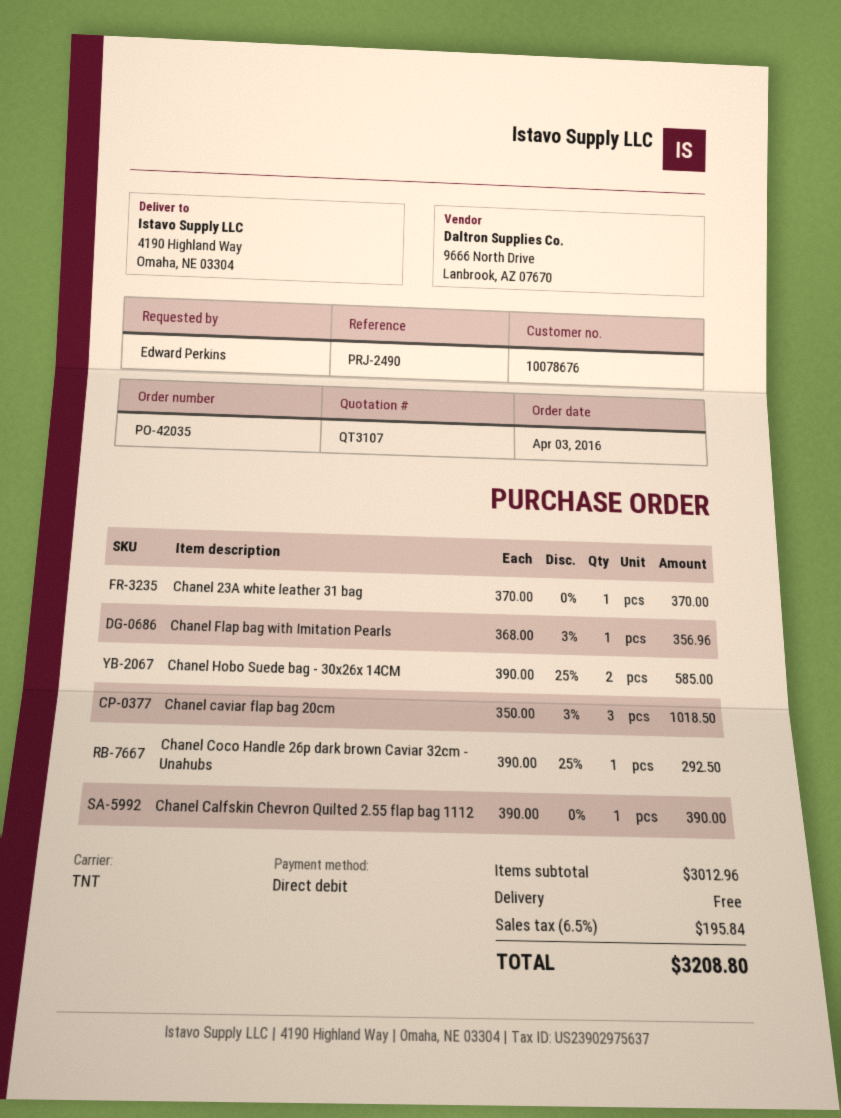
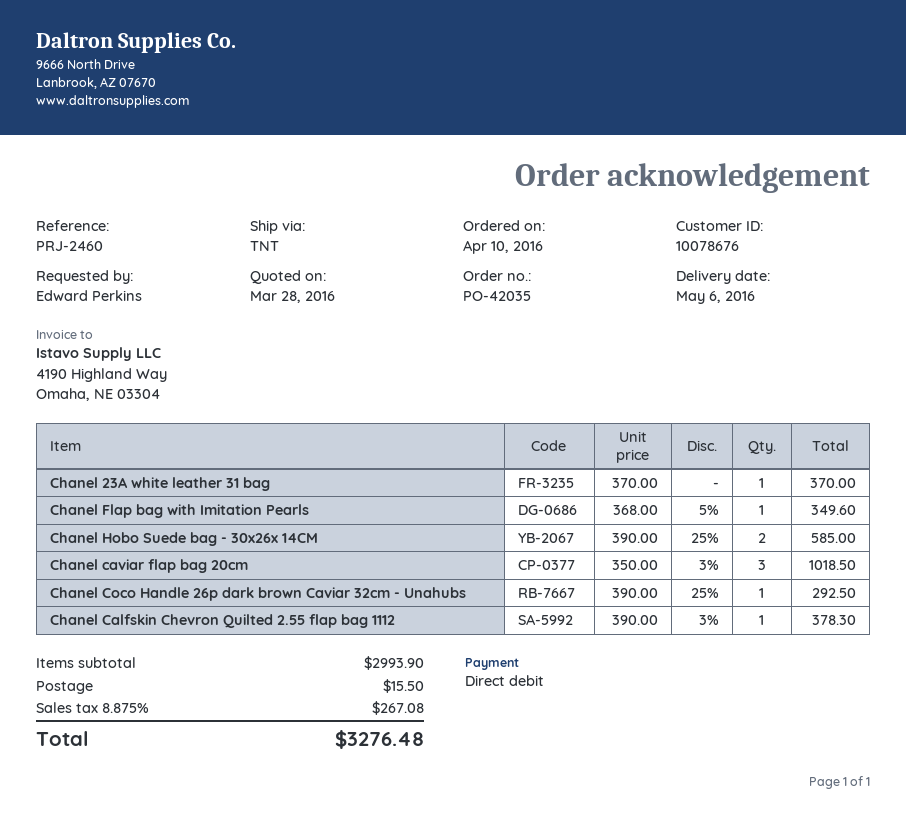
order date: 2016-04-03 -> 2016-04-10
reference: PRJ-2490 -> PRJ-2460
Chanel Flap bag with Imitation Pearls: 1 x 368.00 - 3% = 356.96 -> 1 x 368.00 - 5% = 349.60
Chanel Calfskin Chevron Quilted 2.55 flap bag 1112: 1 x 390.00 = 390.00 -> 1 x 390.00 - 3% = 378.30
subtotal: 3012.96 -> 2993.90
shipping: 0.00 -> 15.50
tax: 6.5% = 195.84 -> 8.875% = 267.08
total: 3208.80 -> 3276.48

